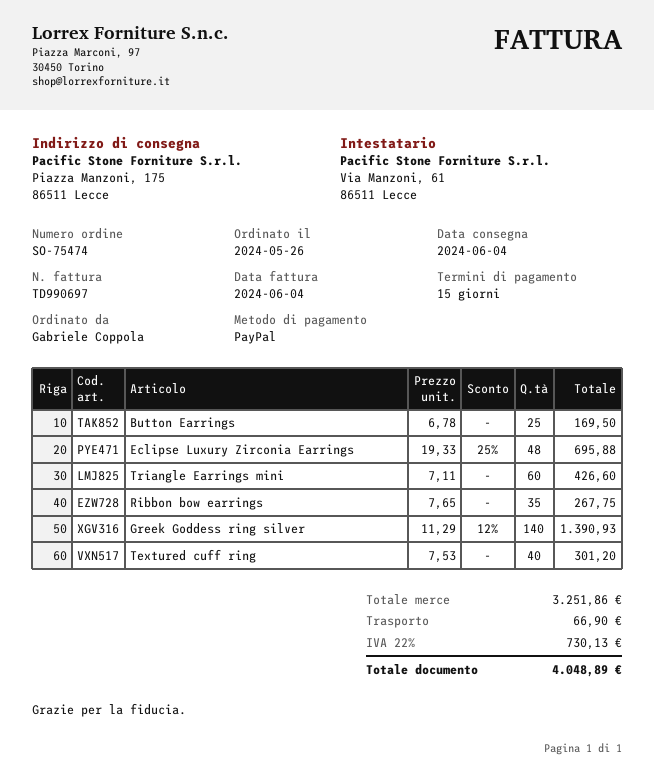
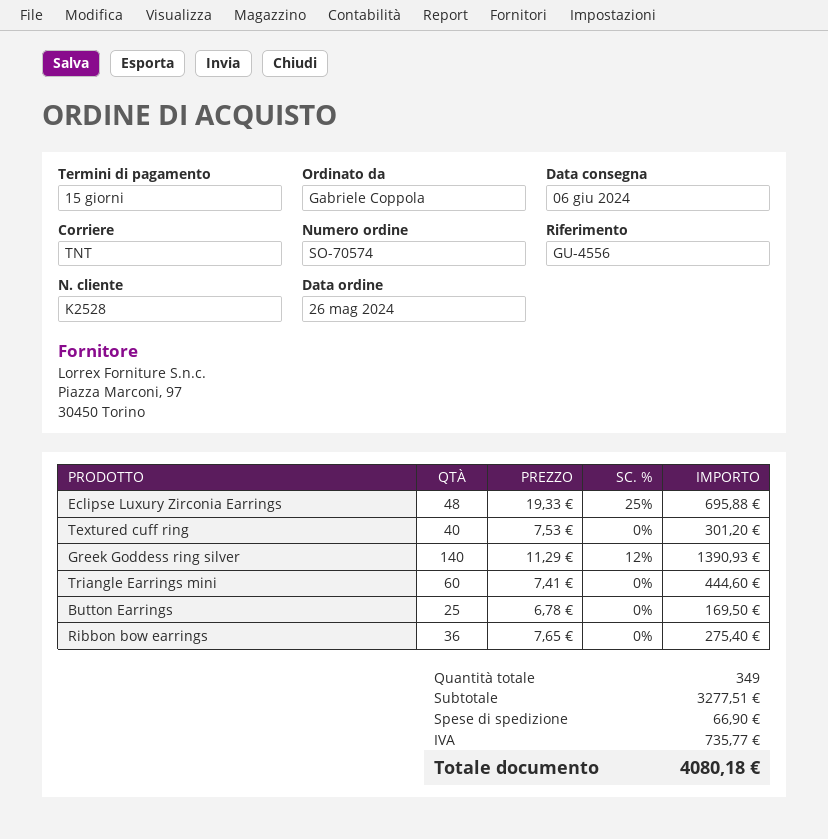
order number: SO-75474 -> SO-70574
delivery date: 2024-06-04 -> 2024-06-06
Triangle Earrings mini: 60 x 7.11 = 426.60 -> 60 x 7.41 = 444.60
Ribbon bow earrings: 35 x 7.65 = 267.75 -> 36 x 7.65 = 275.40
subtotal: 3251.86 -> 3277.51
tax: 730.13 -> 735.77
total: 4048.89 -> 4080.18

